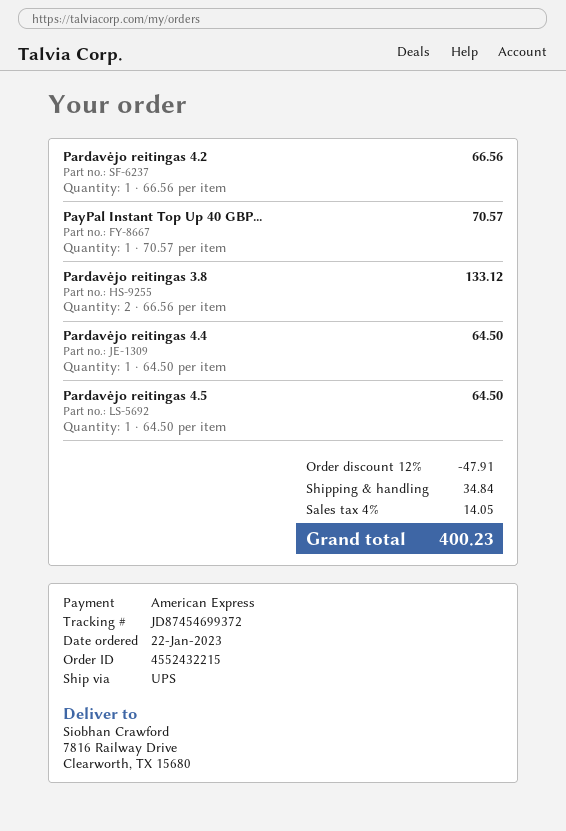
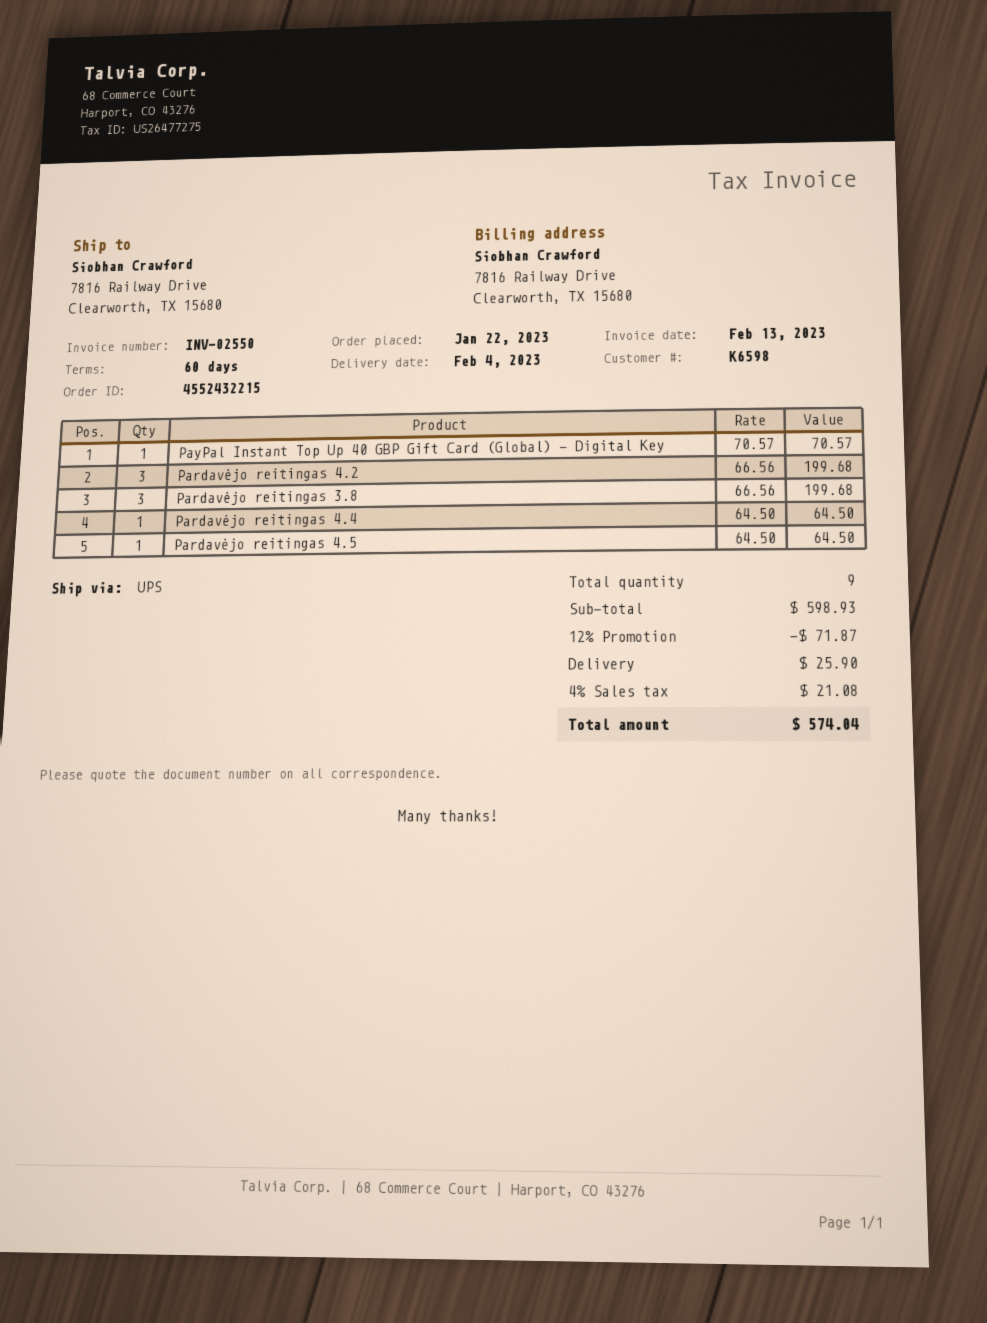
Pardavėjo reitingas 4.2: 1 x 66.56 = 66.56 -> 3 x 66.56 = 199.68
Pardavėjo reitingas 3.8: 2 x 66.56 = 133.12 -> 3 x 66.56 = 199.68
discount: 12% = 47.91 -> 12% = 71.87
shipping: 34.84 -> 25.90
tax: 4% = 14.05 -> 4% = 21.08
total: 400.23 -> 574.04

